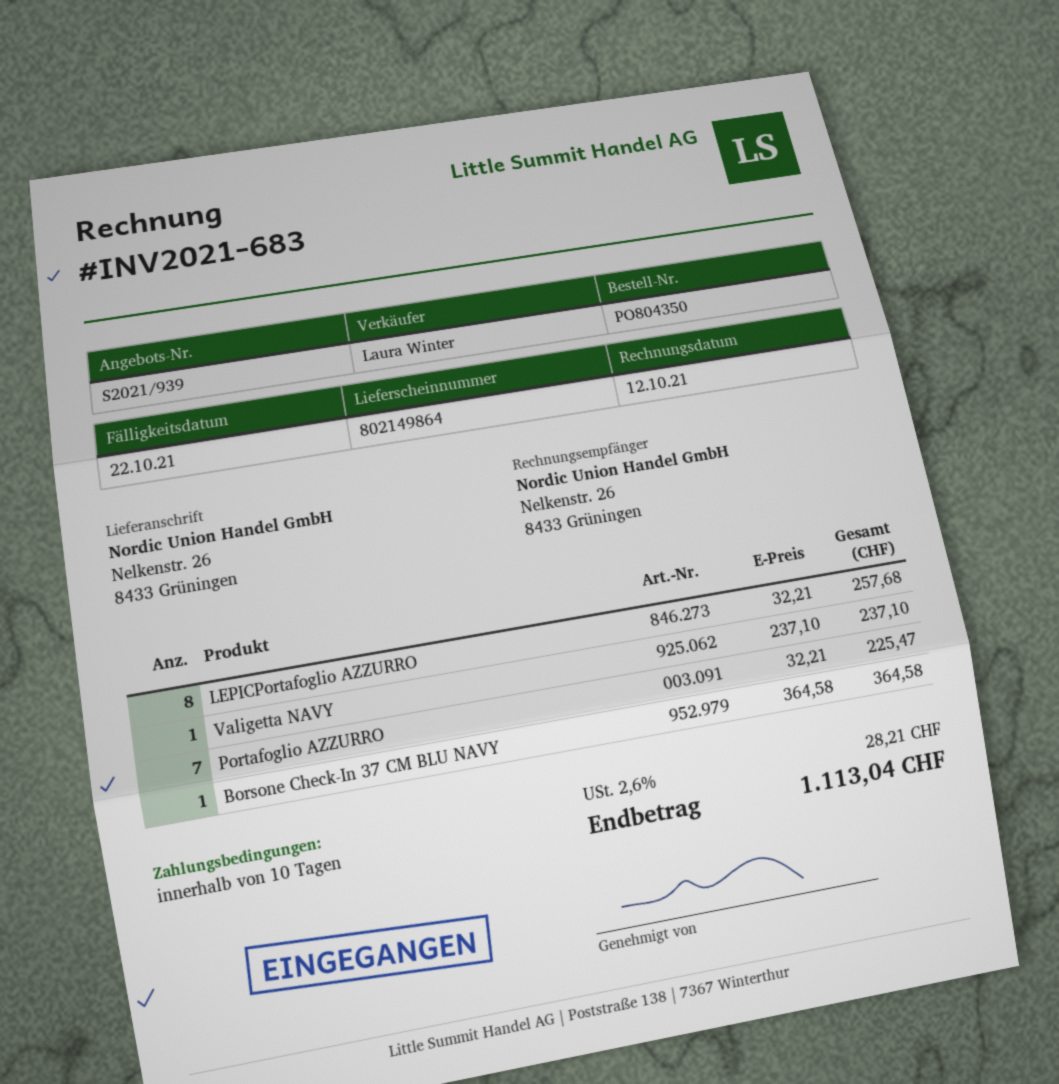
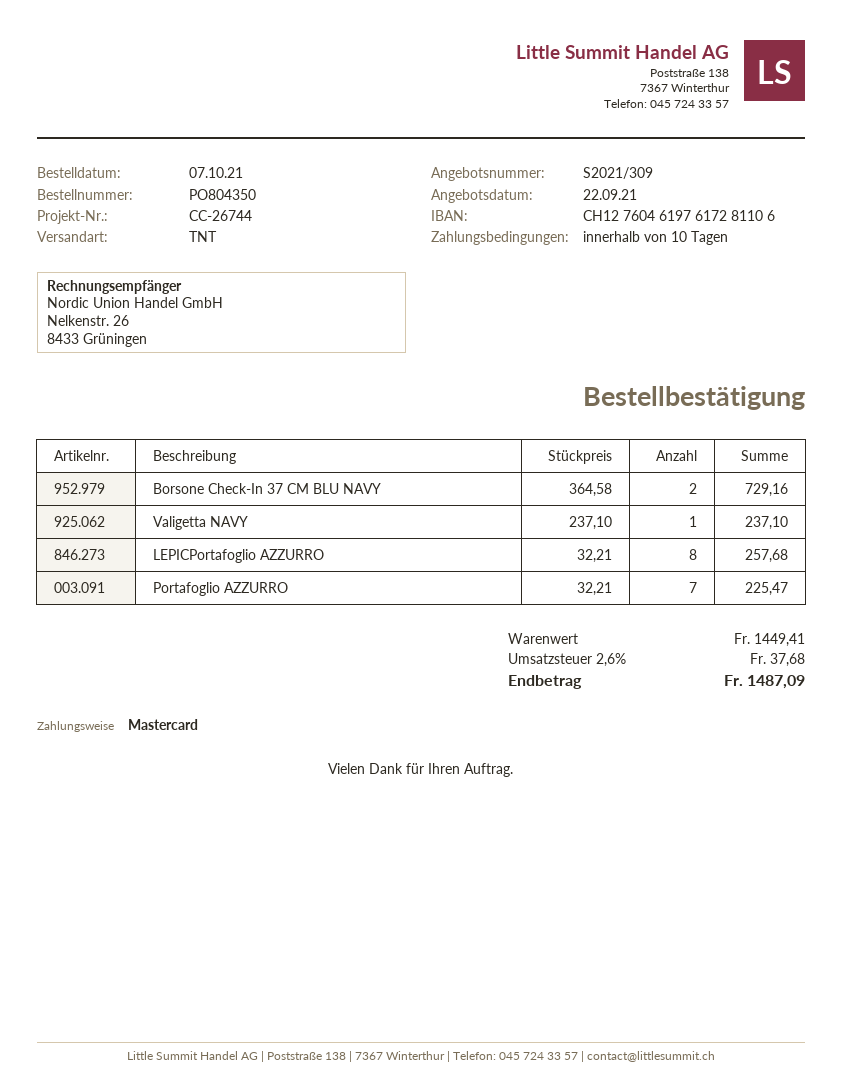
quote number: S2021/939 -> S2021/309
Borsone Check-In 37 CM BLU NAVY: 1 x 364.58 = 364.58 -> 2 x 364.58 = 729.16
tax: 2.6% = 28.21 -> 2.6% = 37.68
total: 1113.04 -> 1487.09

